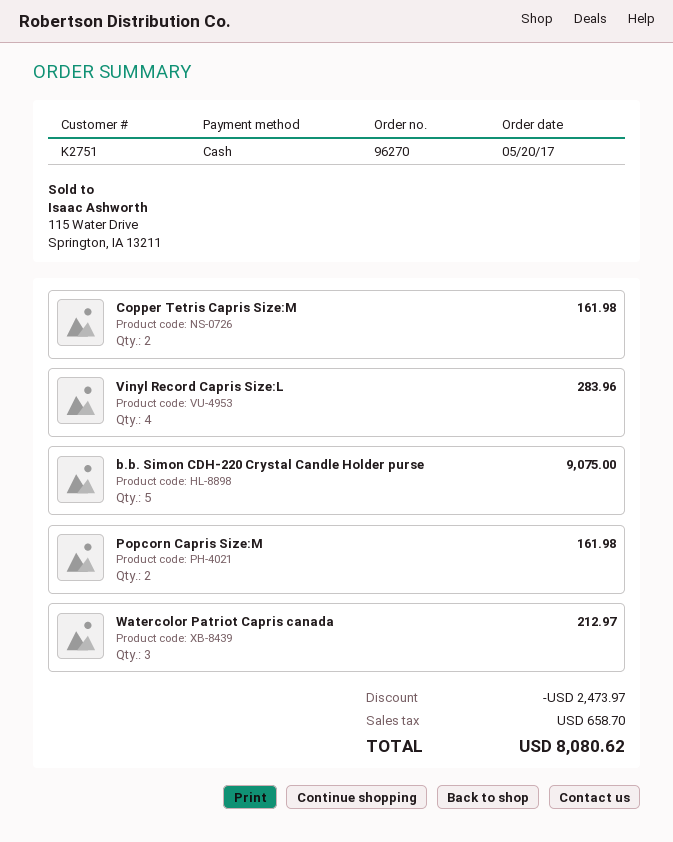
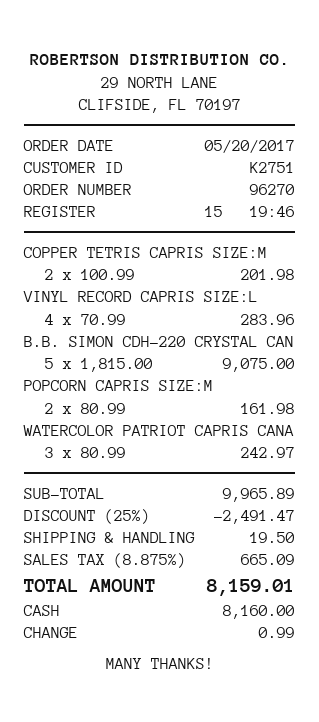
Copper Tetris Capris Size:M: 2 for 161.98 -> 2 for 201.98
Watercolor Patriot Capris canada: 3 for 212.97 -> 3 for 242.97
discount: 2473.97 -> 2491.47
shipping: none -> 19.50
tax: 658.70 -> 665.09
total: 8080.62 -> 8159.01

